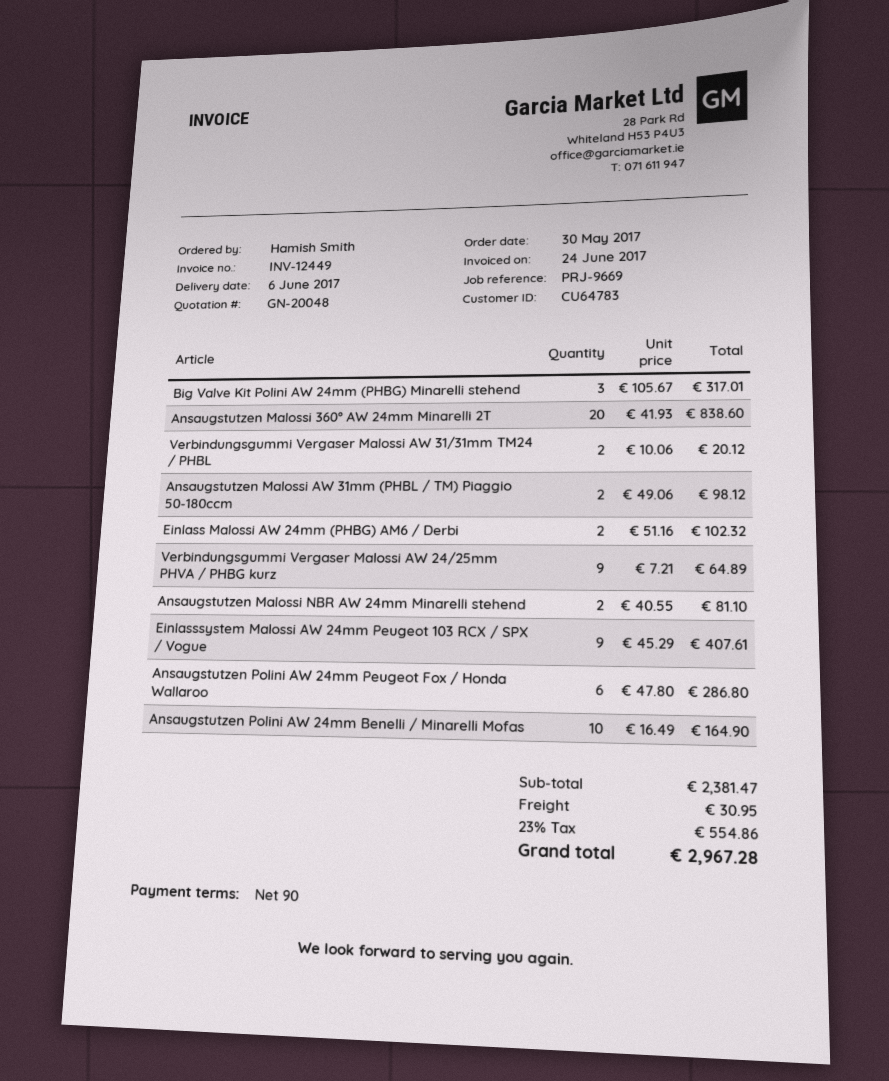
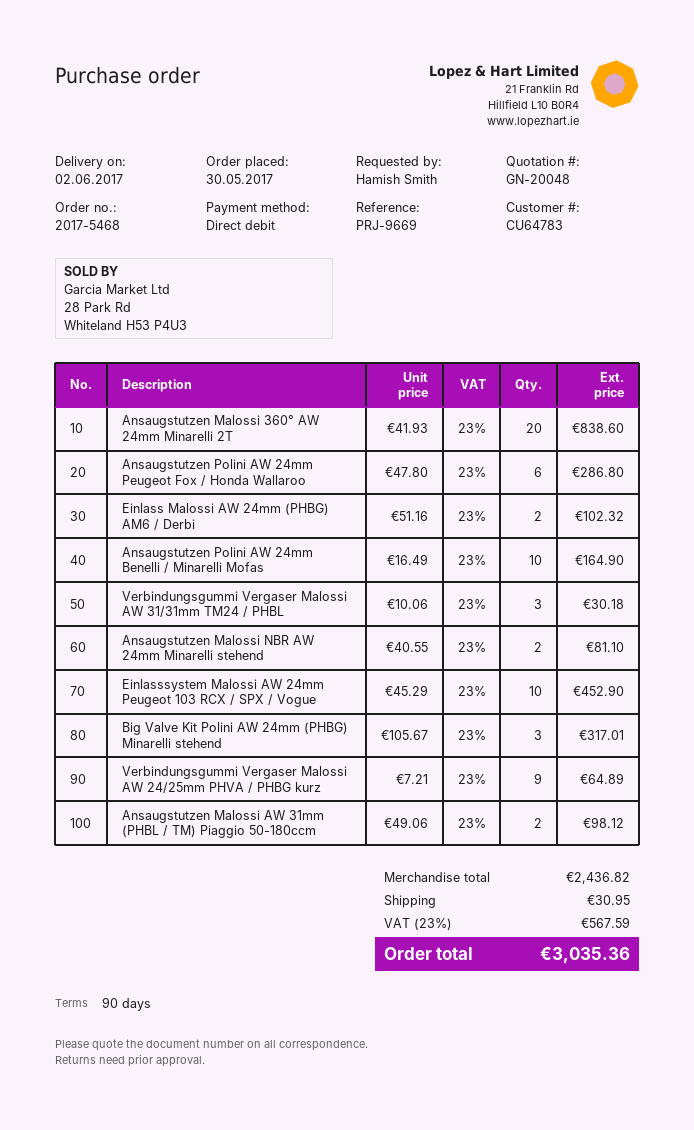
delivery date: 2017-06-06 -> 2017-06-02
Verbindungsgummi Vergaser Malossi AW 31/31mm TM24 / PHBL: 2 x 10.06 = 20.12 -> 3 x 10.06 = 30.18
Einlasssystem Malossi AW 24mm Peugeot 103 RCX / SPX / Vogue: 9 x 45.29 = 407.61 -> 10 x 45.29 = 452.90
subtotal: 2381.47 -> 2436.82
tax: 23% = 554.86 -> 23% = 567.59
total: 2967.28 -> 3035.36

